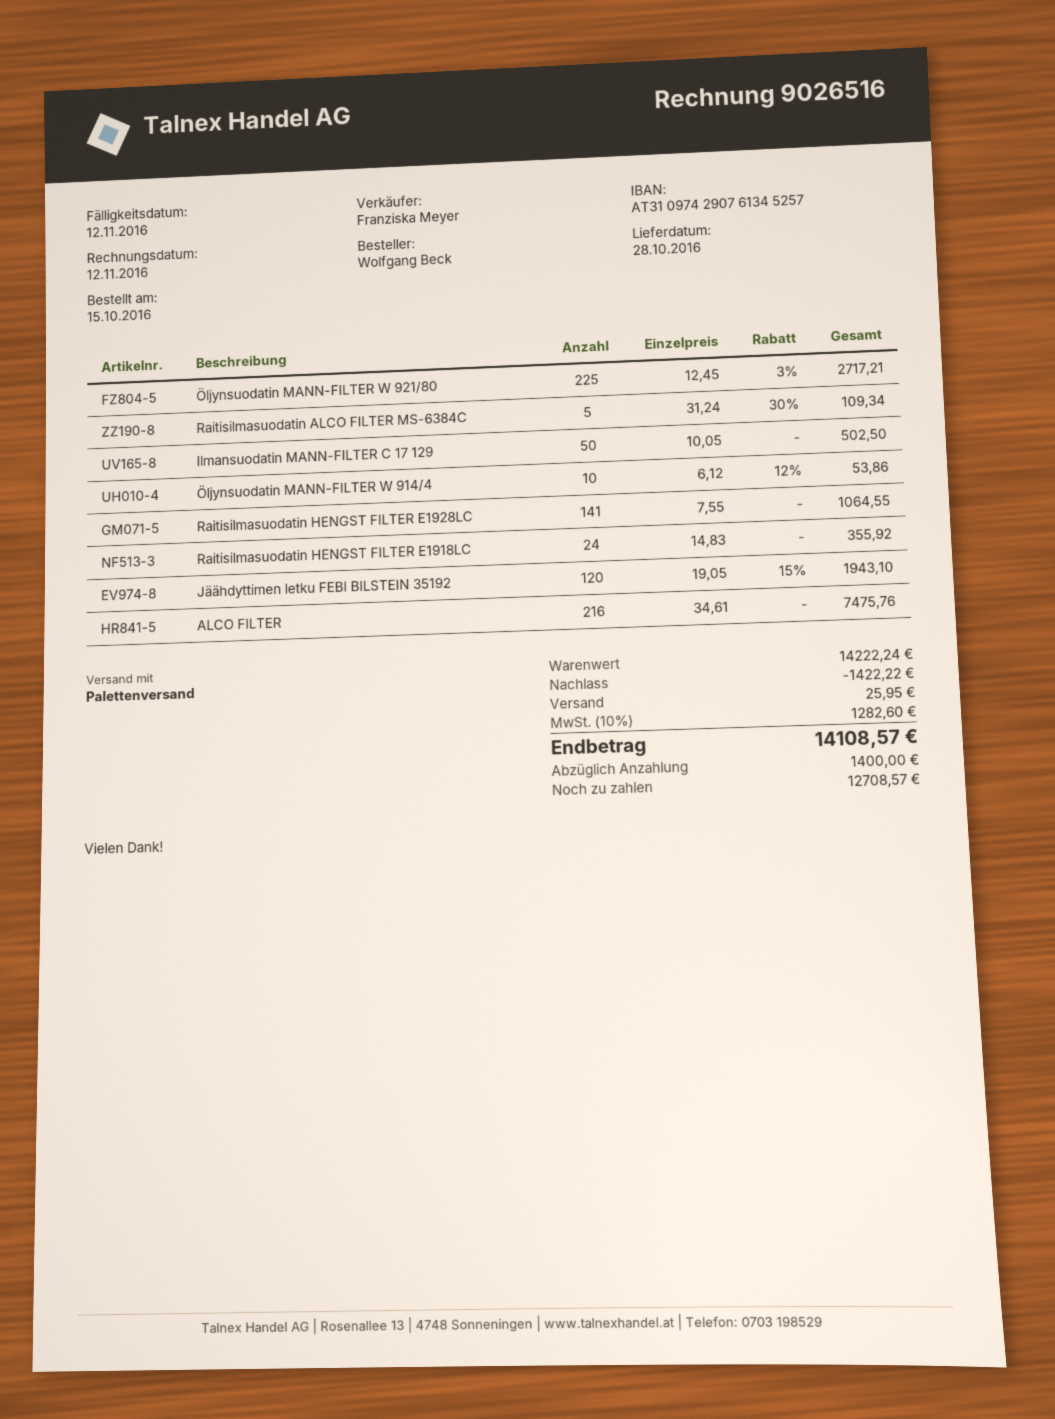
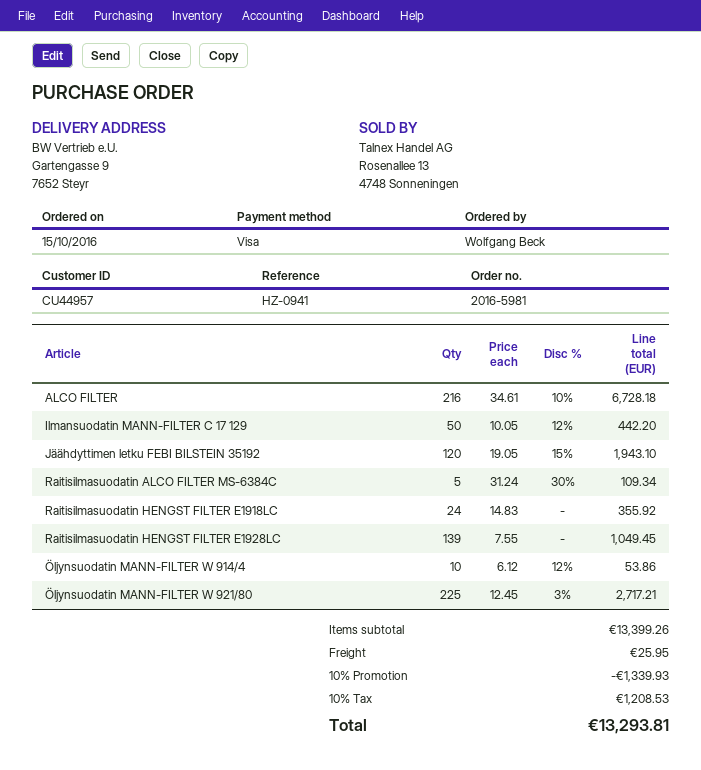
Ilmansuodatin MANN-FILTER C 17 129: 50 x 10.05 = 502.50 -> 50 x 10.05 - 12% = 442.20
Raitisilmasuodatin HENGST FILTER E1928LC: 141 x 7.55 = 1064.55 -> 139 x 7.55 = 1049.45
ALCO FILTER: 216 x 34.61 = 7475.76 -> 216 x 34.61 - 10% = 6728.18
subtotal: 14222.24 -> 13399.26
discount: 1422.22 -> 1339.93
tax: 10% = 1282.60 -> 10% = 1208.53
total: 14108.57 -> 13293.81

